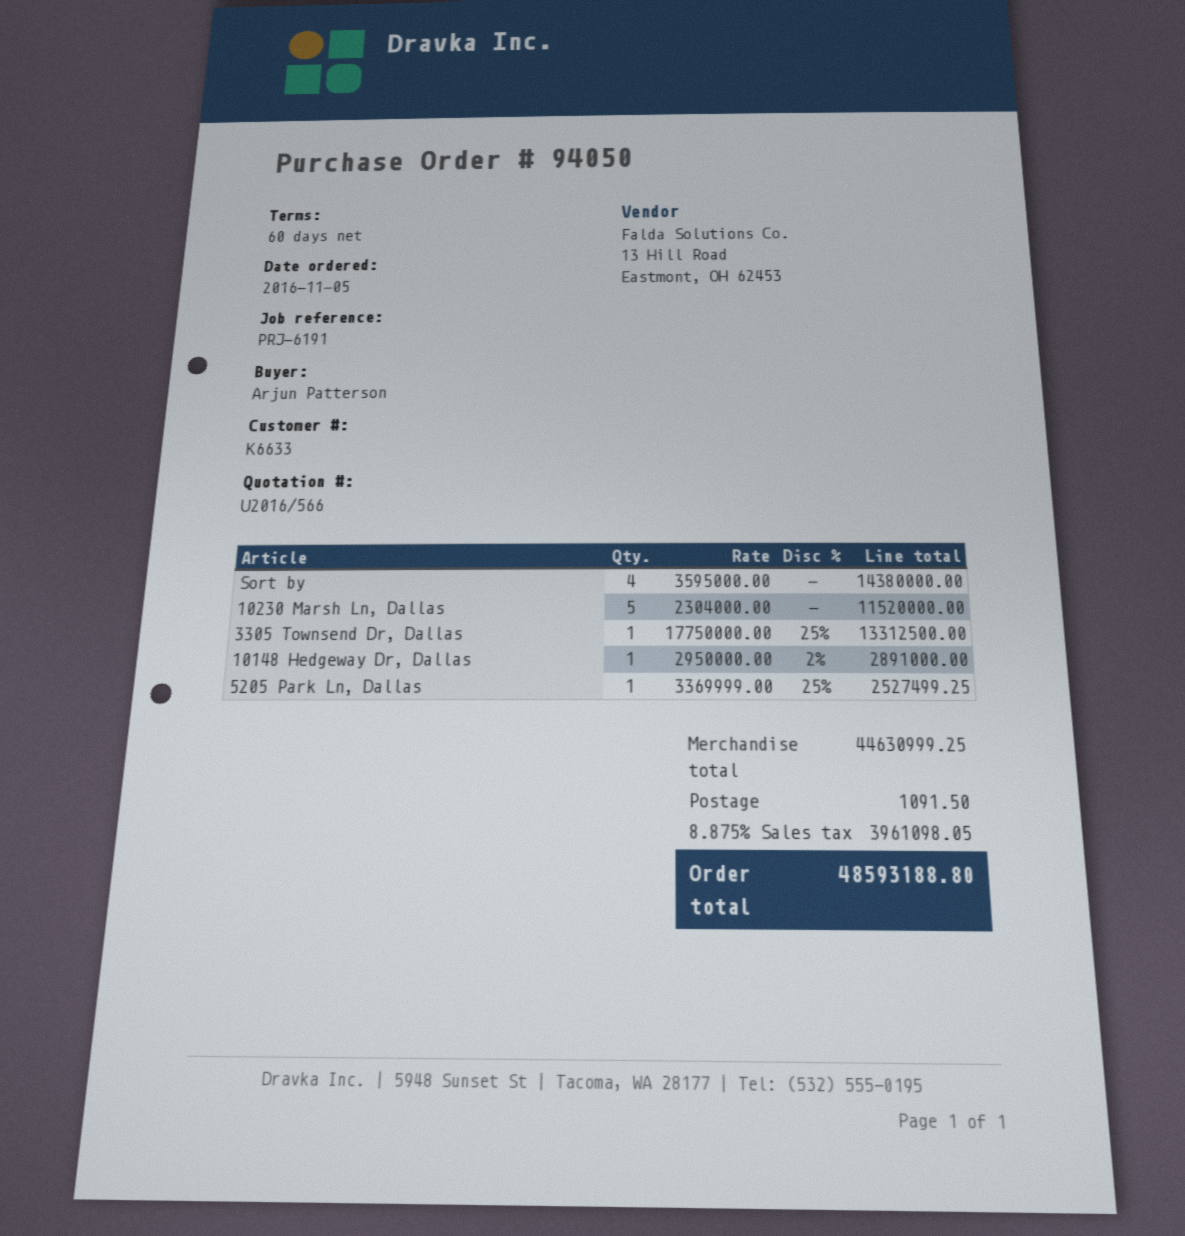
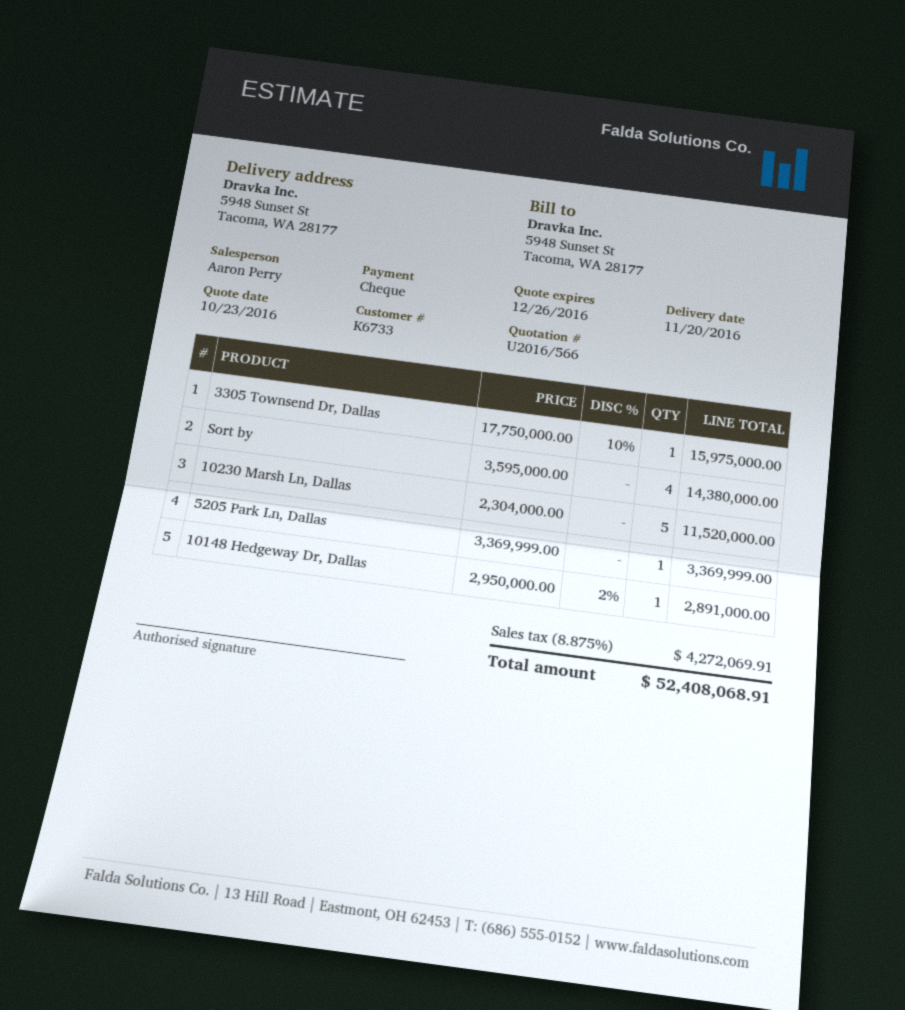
customer number: K6633 -> K6733
3305 Townsend Dr, Dallas: 1 x 17750000.00 - 25% = 13312500.00 -> 1 x 17750000.00 - 10% = 15975000.00
5205 Park Ln, Dallas: 1 x 3369999.00 - 25% = 2527499.25 -> 1 x 3369999.00 = 3369999.00
shipping: 1091.50 -> none
tax: 8.875% = 3961098.05 -> 8.875% = 4272069.91
total: 48593188.80 -> 52408068.91

